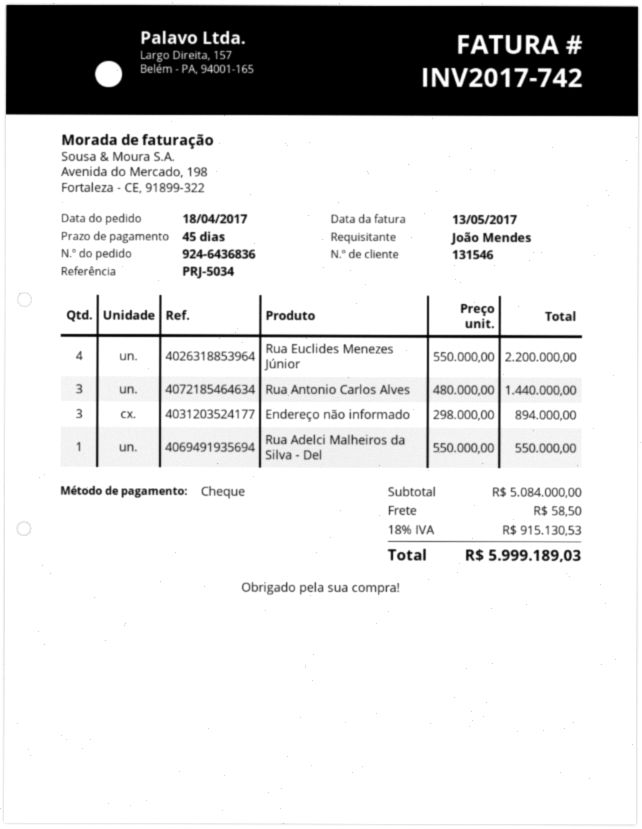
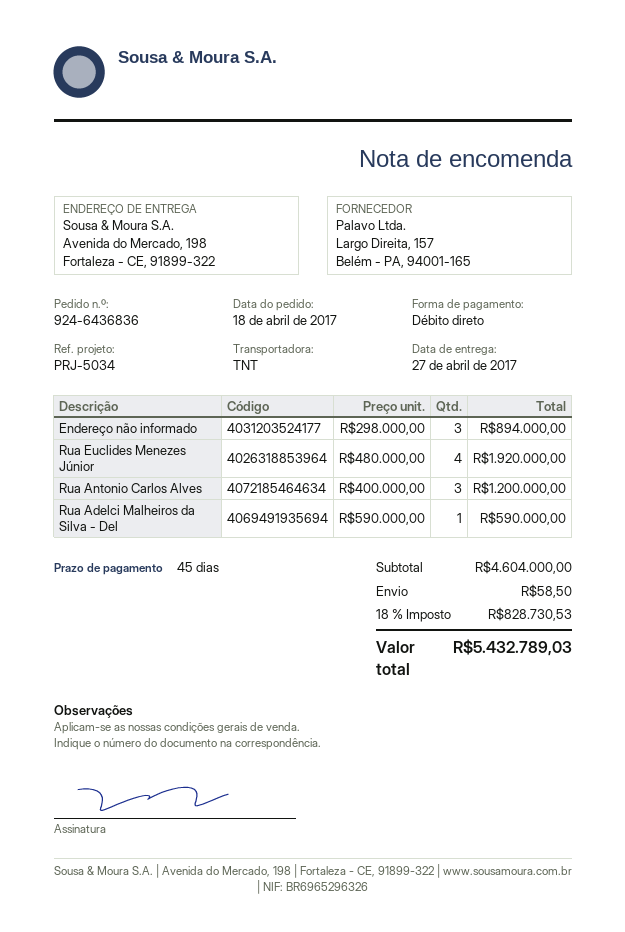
payment method: cheque -> direct debit
Rua Euclides Menezes Júnior: 4 x 550000.00 = 2200000.00 -> 4 x 480000.00 = 1920000.00
Rua Antonio Carlos Alves: 3 x 480000.00 = 1440000.00 -> 3 x 400000.00 = 1200000.00
Rua Adelci Malheiros da Silva - Del: 1 x 550000.00 = 550000.00 -> 1 x 590000.00 = 590000.00
subtotal: 5084000.00 -> 4604000.00
tax: 18% = 915130.53 -> 18% = 828730.53
total: 5999189.03 -> 5432789.03

